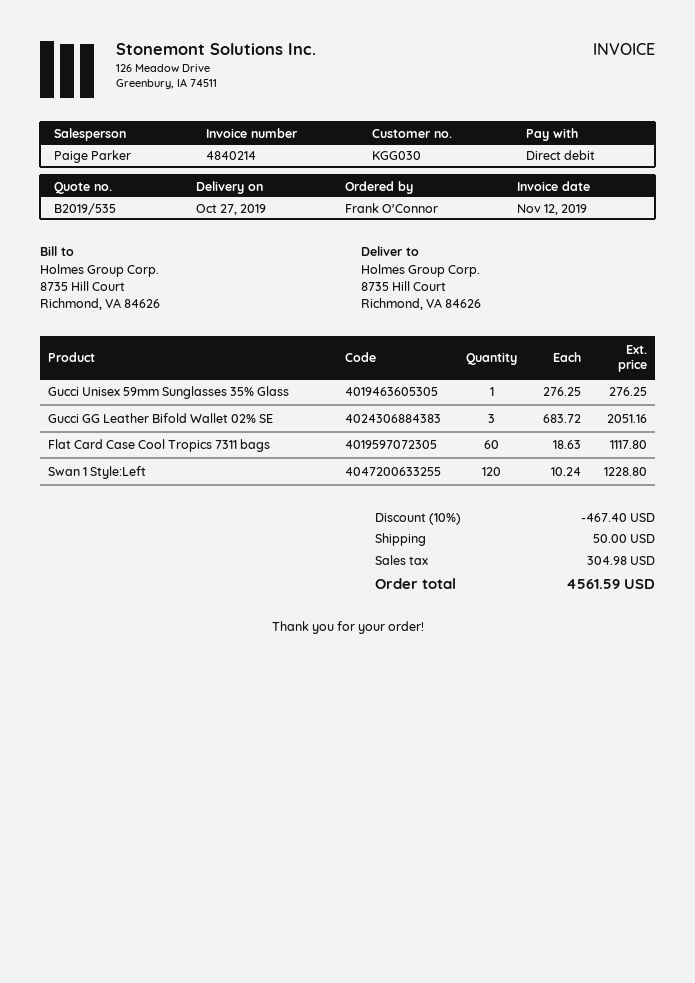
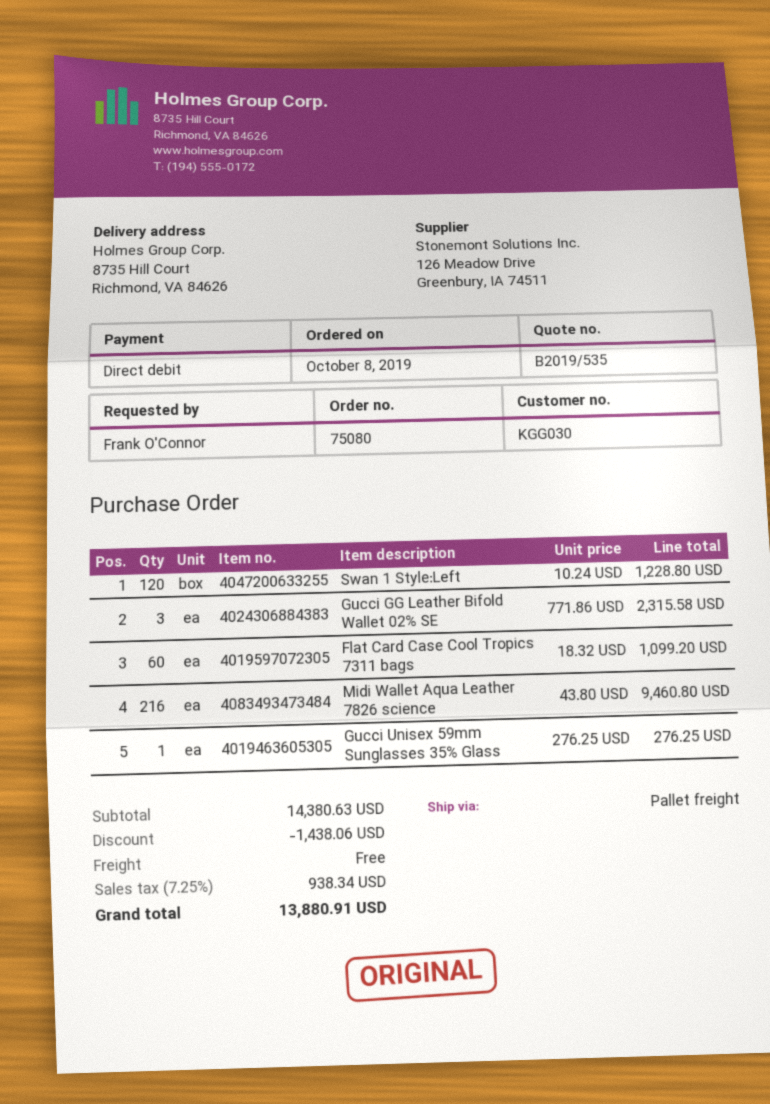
Gucci GG Leather Bifold Wallet 02% SE: 3 x 683.72 = 2051.16 -> 3 x 771.86 = 2315.58
Flat Card Case Cool Tropics 7311 bags: 60 x 18.63 = 1117.80 -> 60 x 18.32 = 1099.20
Midi Wallet Aqua Leather 7826 science: none -> 216 x 43.80 = 9460.80
discount: 467.40 -> 1438.06
shipping: 50.00 -> 0.00
tax: 304.98 -> 938.34
total: 4561.59 -> 13880.91

